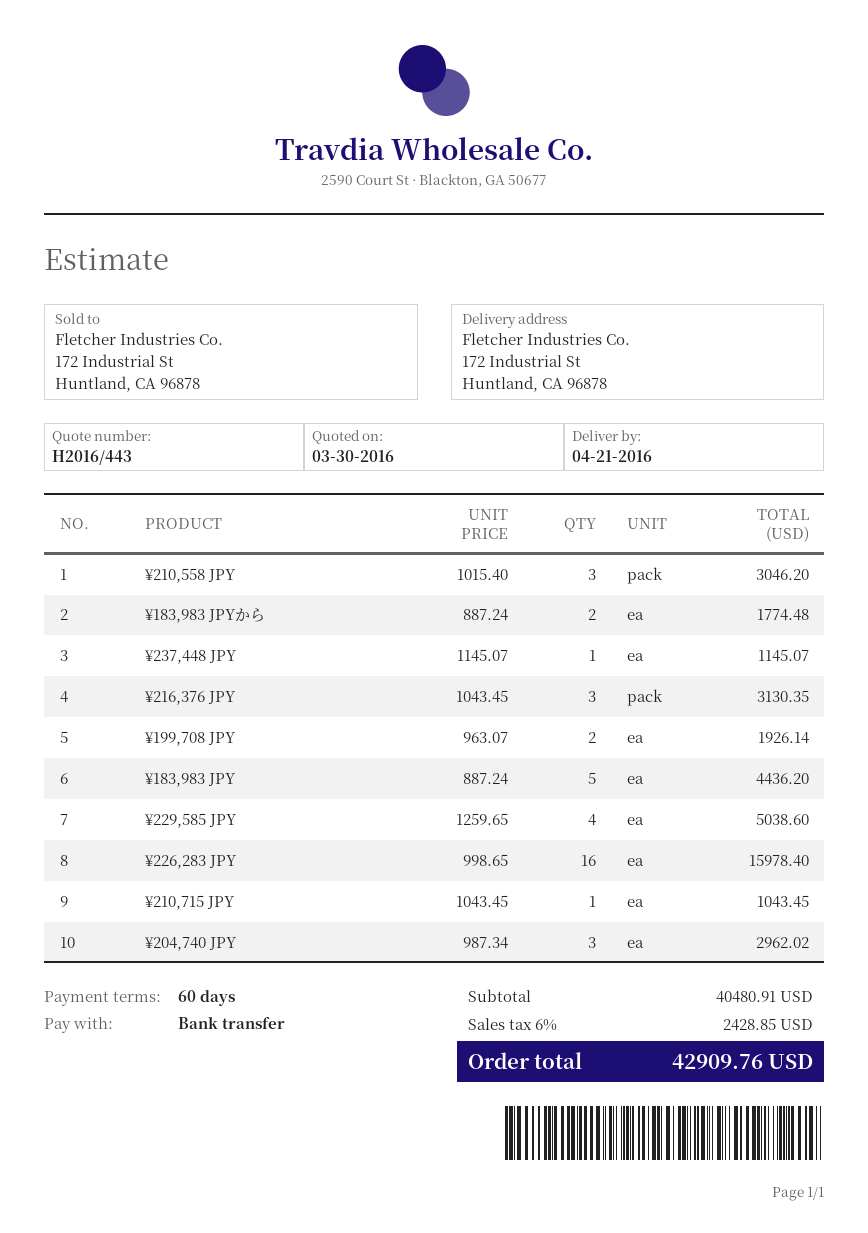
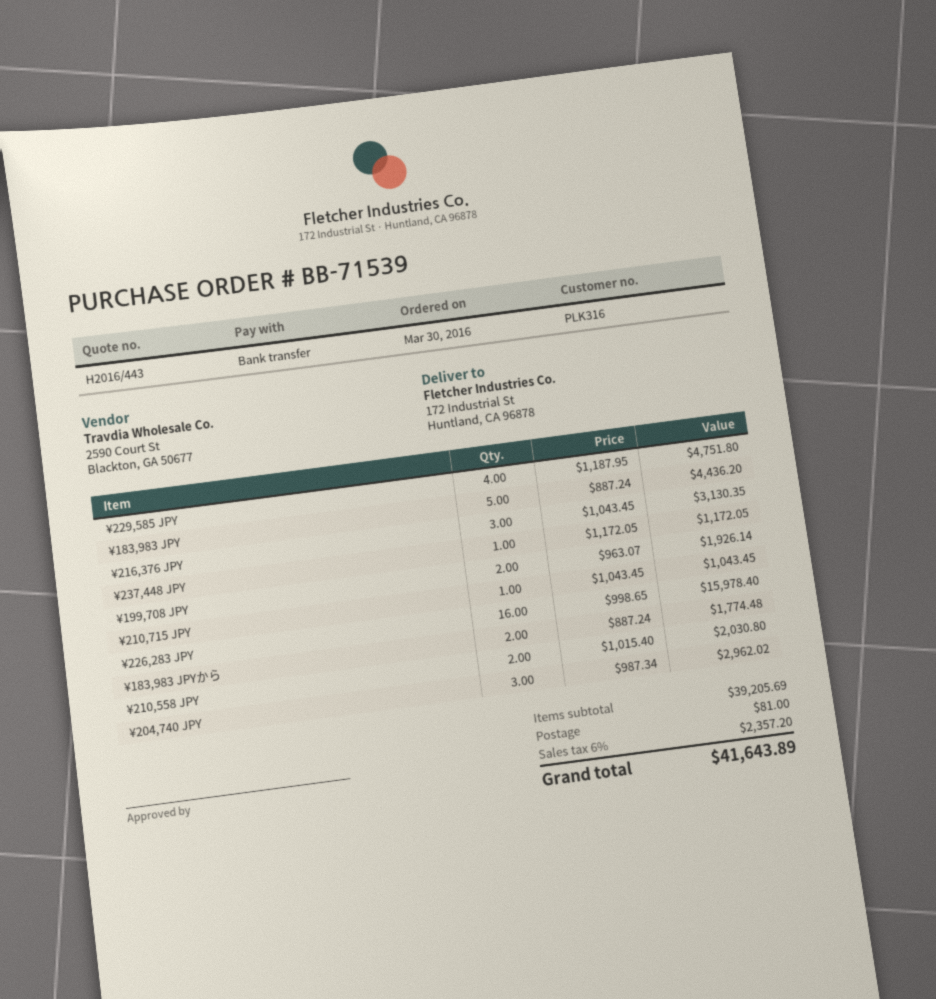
¥210,558 JPY: 3 x 1015.40 = 3046.20 -> 2 x 1015.40 = 2030.80
¥237,448 JPY: 1 x 1145.07 = 1145.07 -> 1 x 1172.05 = 1172.05
¥229,585 JPY: 4 x 1259.65 = 5038.60 -> 4 x 1187.95 = 4751.80
subtotal: 40480.91 -> 39205.69
shipping: none -> 81.00
tax: 6% = 2428.85 -> 6% = 2357.20
total: 42909.76 -> 41643.89

